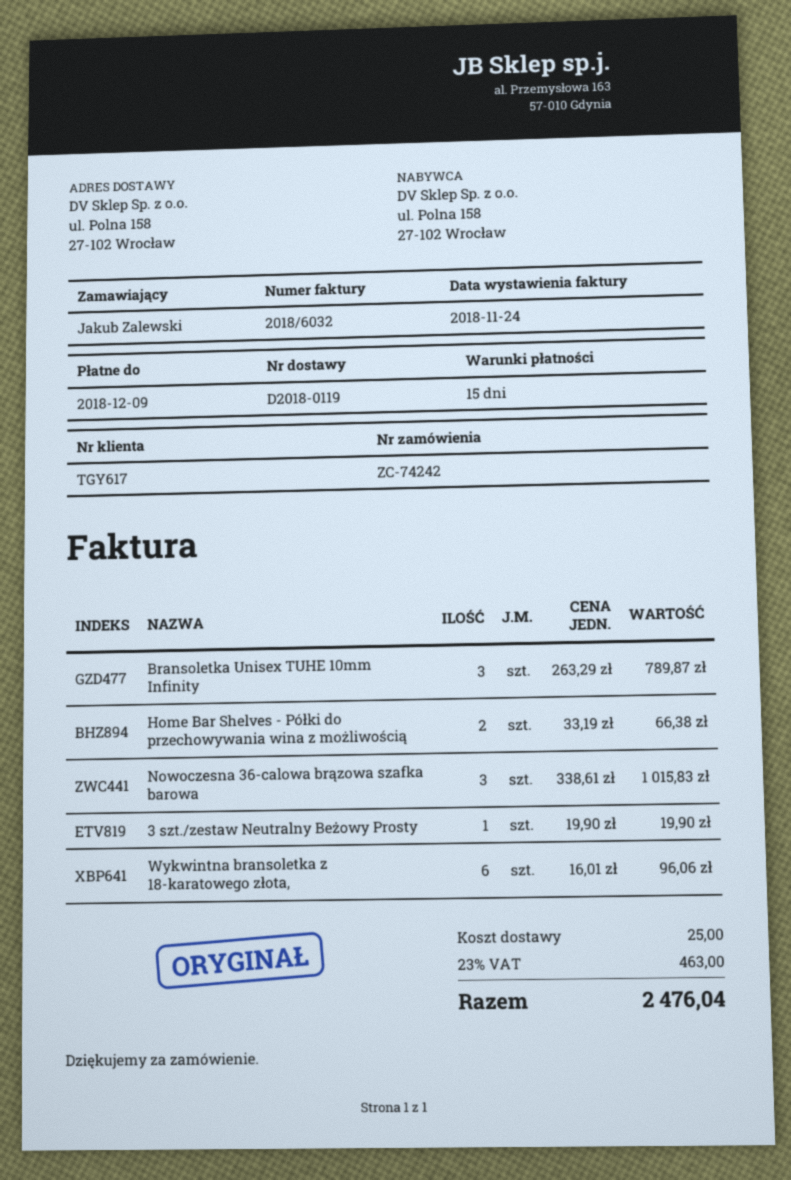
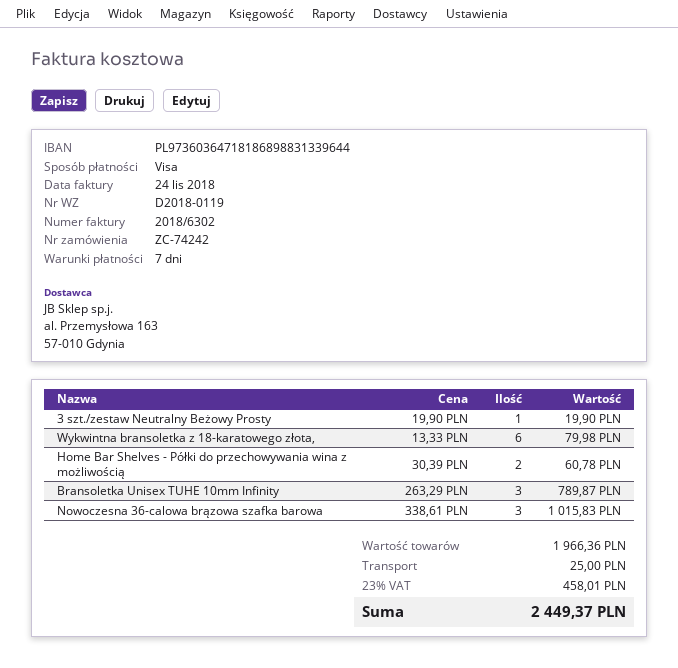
invoice number: 2018/6032 -> 2018/6302
payment terms: 15 days -> 7 days
Home Bar Shelves - Półki do przechowywania wina z możliwością: 2 x 33.19 = 66.38 -> 2 x 30.39 = 60.78
Wykwintna bransoletka z 18-karatowego złota,: 6 x 16.01 = 96.06 -> 6 x 13.33 = 79.98
tax: 23% = 463.00 -> 23% = 458.01
total: 2476.04 -> 2449.37

